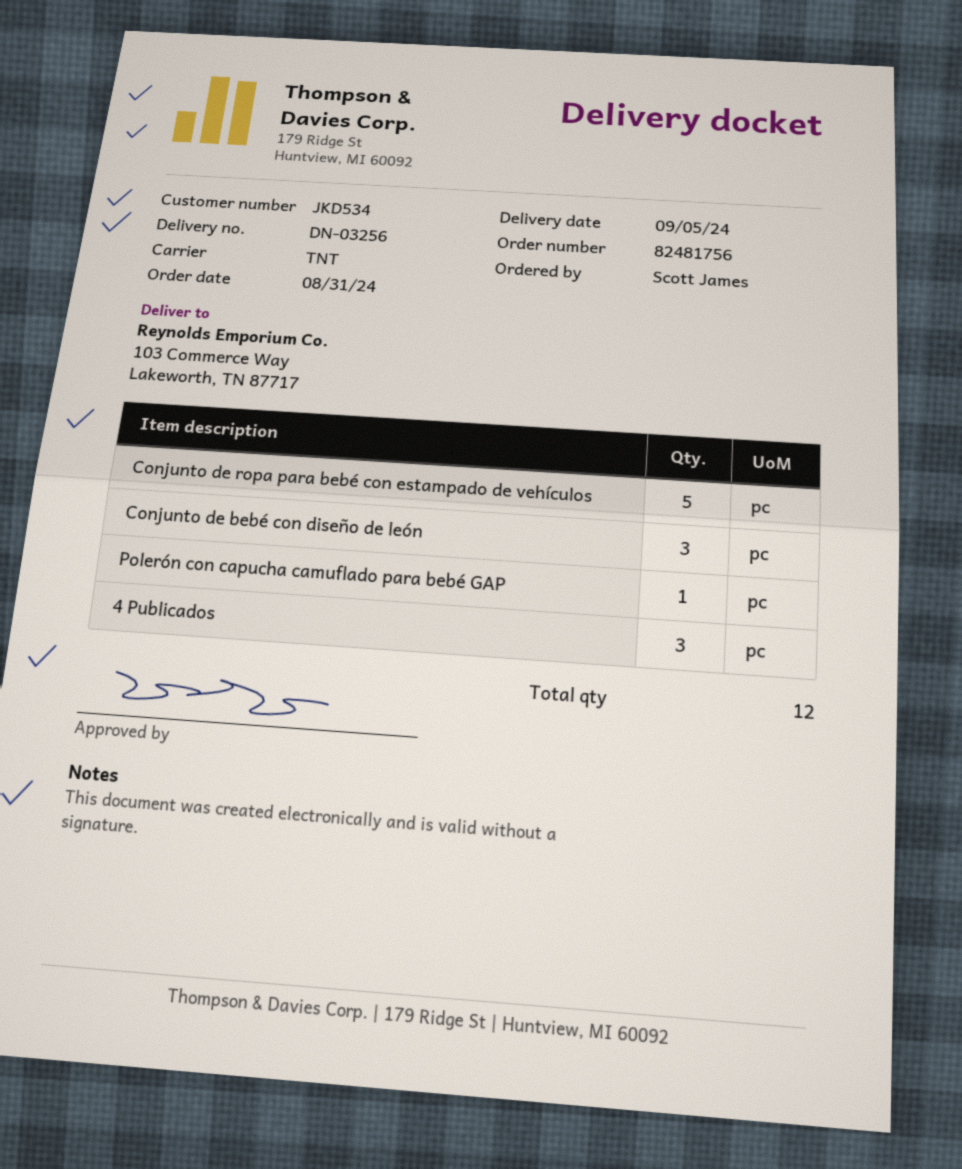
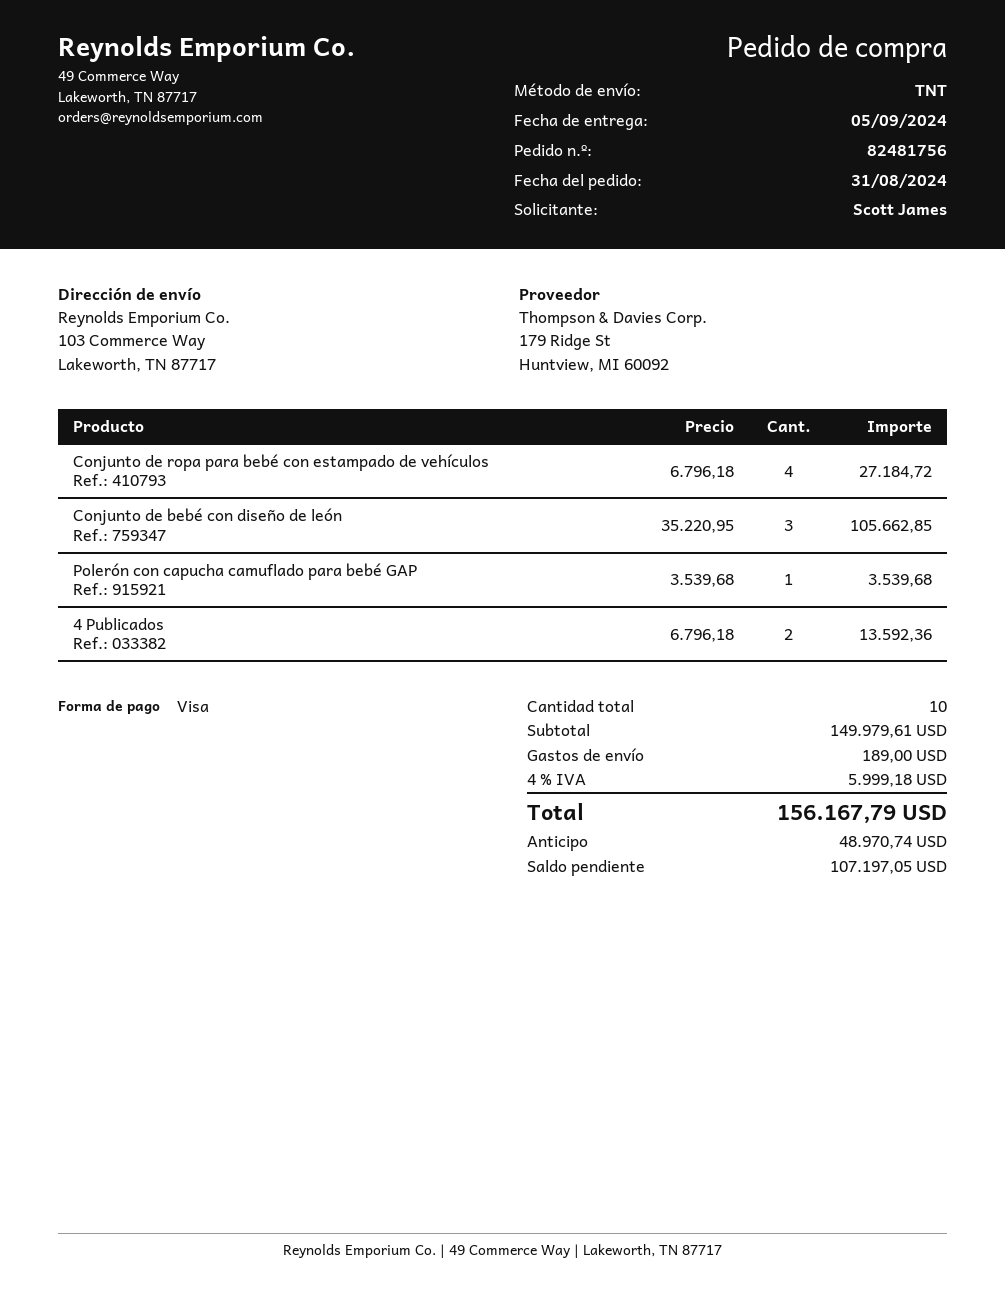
Conjunto de ropa para bebé con estampado de vehículos: 5 -> 4
4 Publicados: 3 -> 2
total quantity: 12 -> 10

